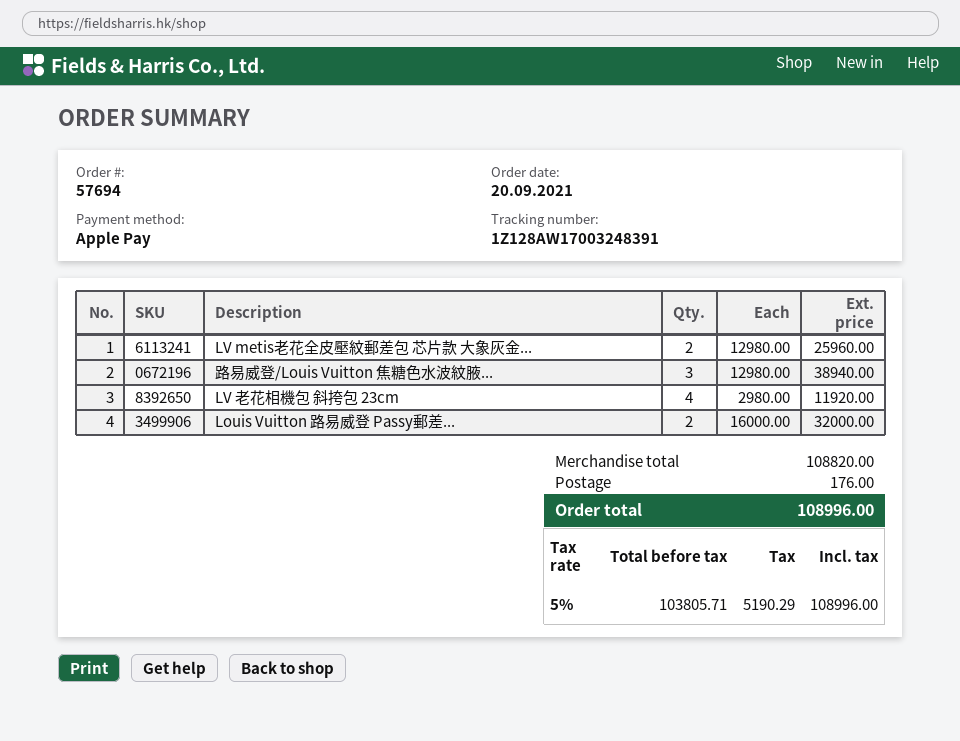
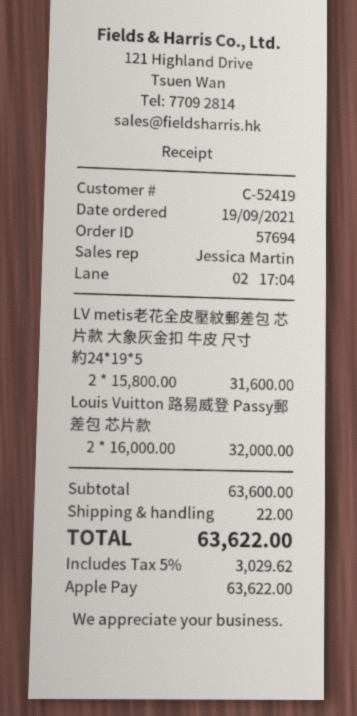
order date: 2021-09-20 -> 2021-09-19
LV metis老花全皮壓紋郵差包 芯片款 大象灰金...: 2 x 12980.00 = 25960.00 -> 2 x 15800.00 = 31600.00
路易威登/Louis Vuitton 焦糖色水波紋腋...: 3 x 12980.00 = 38940.00 -> none
LV 老花相機包 斜挎包 23cm: 4 x 2980.00 = 11920.00 -> none
subtotal: 108820.00 -> 63600.00
shipping: 176.00 -> 22.00
tax: 5% = 5190.29 -> 5% = 3029.62
total: 108996.00 -> 63622.00

